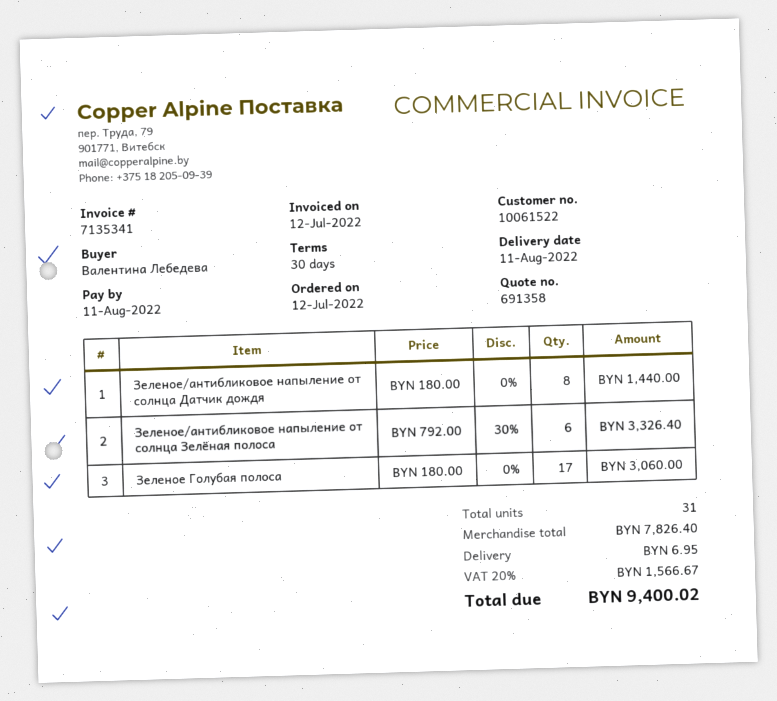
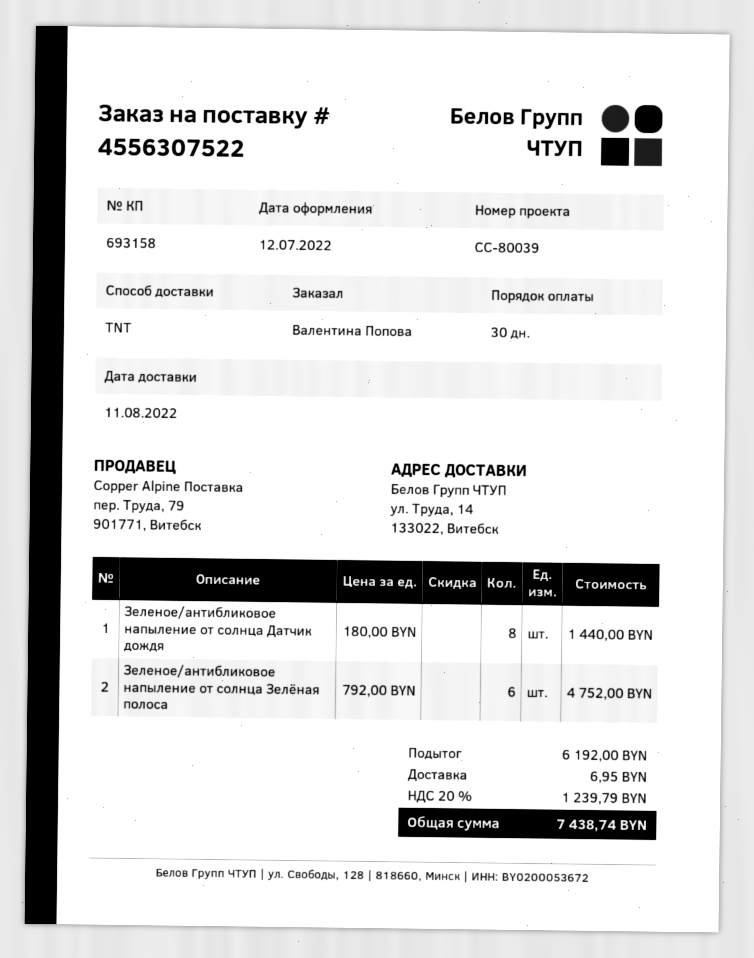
quote number: 691358 -> 693158
ordered by: Валентина Лебедева -> Валентина Попова
Зеленое/антибликовое напыление от солнца Зелёная полоса: 6 x 792.00 - 30% = 3326.40 -> 6 x 792.00 = 4752.00
Зеленое Голубая полоса: 17 x 180.00 = 3060.00 -> none
subtotal: 7826.40 -> 6192.00
tax: 20% = 1566.67 -> 20% = 1239.79
total: 9400.02 -> 7438.74

